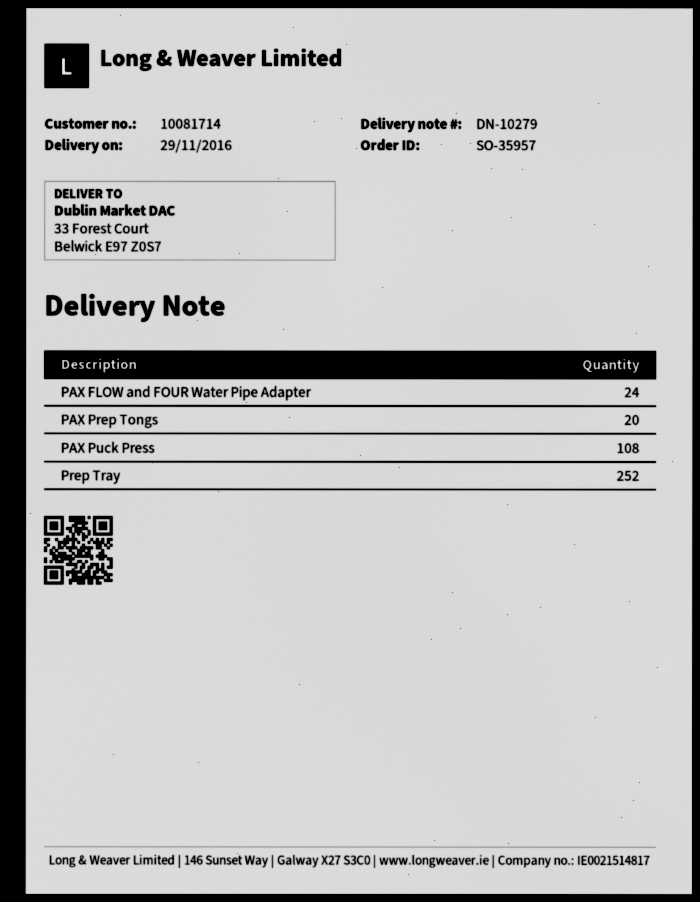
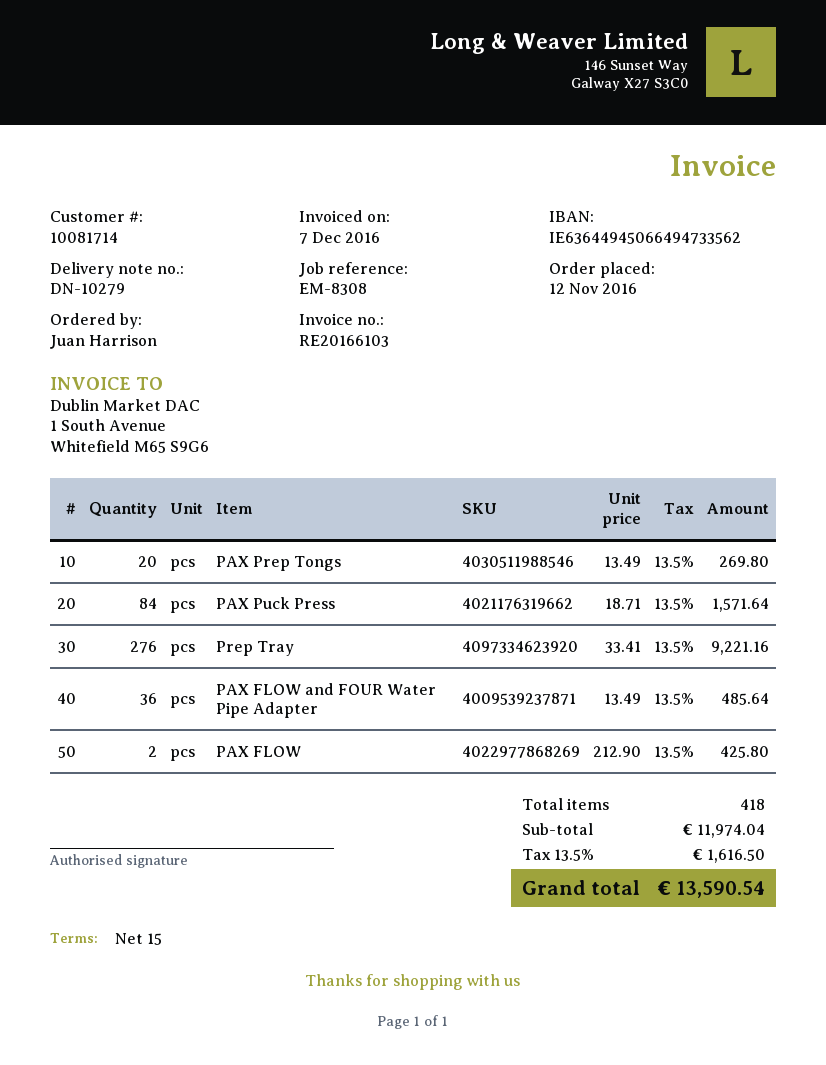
PAX FLOW and FOUR Water Pipe Adapter: 24 -> 36
PAX Puck Press: 108 -> 84
Prep Tray: 252 -> 276
PAX FLOW: none -> 2

